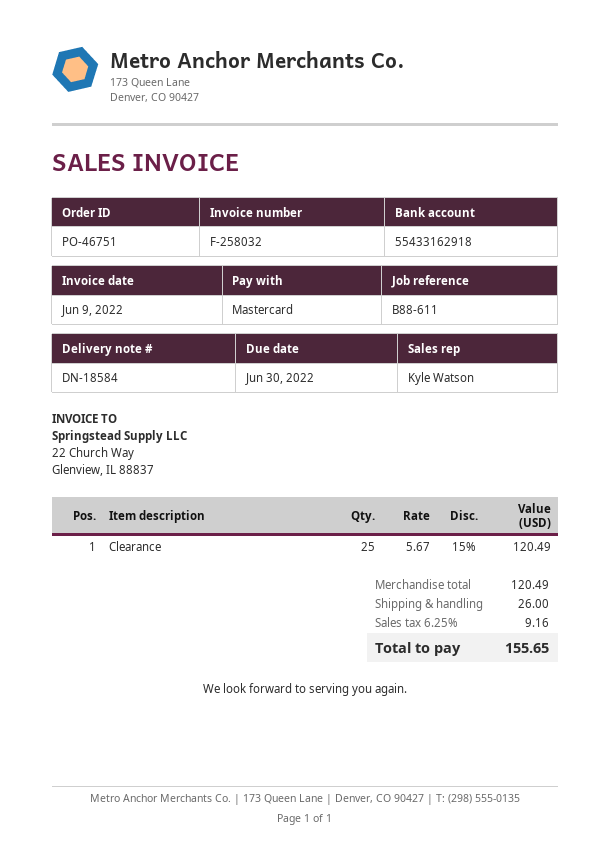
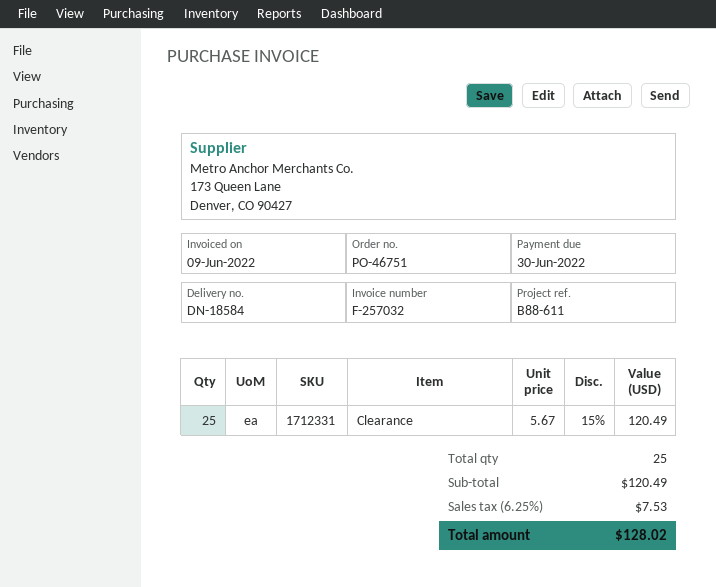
invoice number: F-258032 -> F-257032
shipping: 26.00 -> none
tax: 6.25% = 9.16 -> 6.25% = 7.53
total: 155.65 -> 128.02

